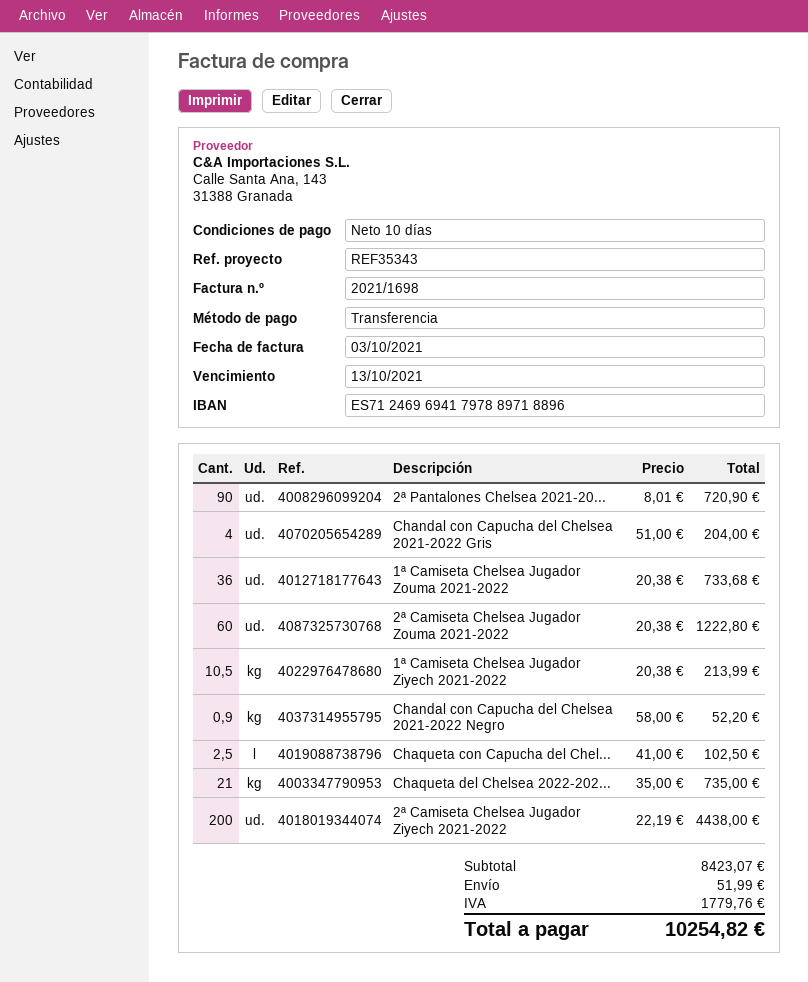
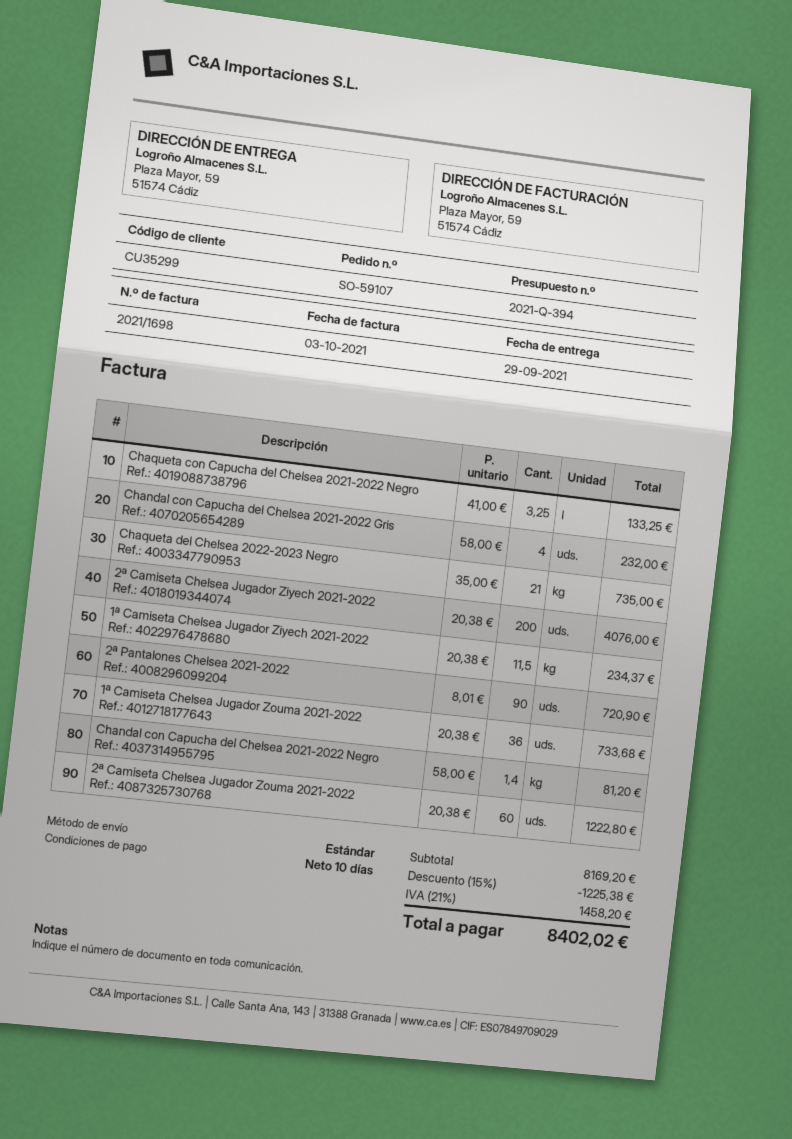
Chandal con Capucha del Chelsea 2021-2022 Gris: 4 x 51.00 = 204.00 -> 4 x 58.00 = 232.00
1ª Camiseta Chelsea Jugador Ziyech 2021-2022: 10.5 x 20.38 = 213.99 -> 11.5 x 20.38 = 234.37
Chandal con Capucha del Chelsea 2021-2022 Negro: 0.9 x 58.00 = 52.20 -> 1.4 x 58.00 = 81.20
Chaqueta con Capucha del Chel...: 2.5 x 41.00 = 102.50 -> 3.25 x 41.00 = 133.25
2ª Camiseta Chelsea Jugador Ziyech 2021-2022: 200 x 22.19 = 4438.00 -> 200 x 20.38 = 4076.00
subtotal: 8423.07 -> 8169.20
discount: none -> 15% = 1225.38
shipping: 51.99 -> none
tax: 1779.76 -> 1458.20
total: 10254.82 -> 8402.02

